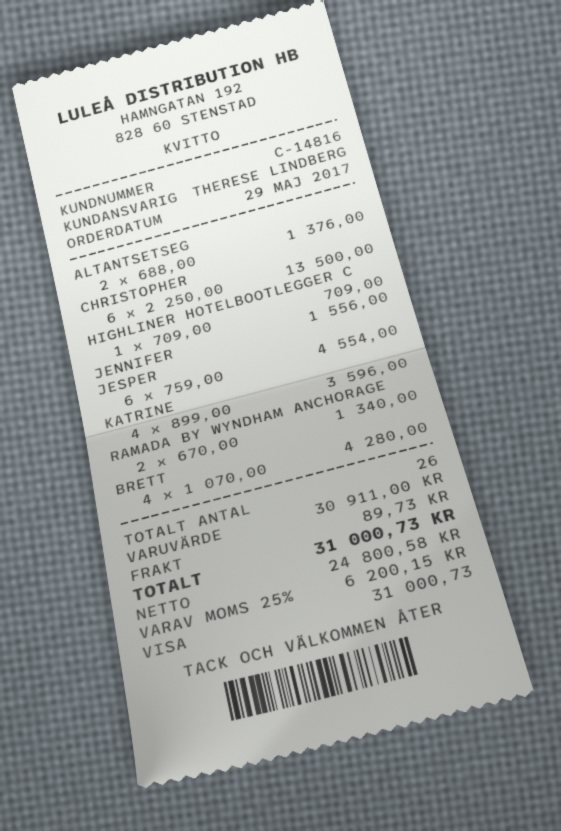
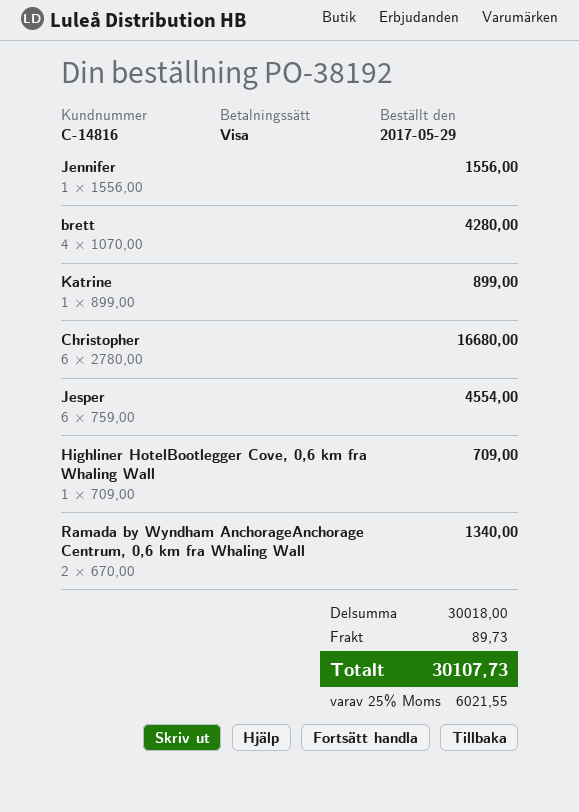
ALTANTSETSEG: 2 x 688.00 = 1376.00 -> none
CHRISTOPHER: 6 x 2250.00 = 13500.00 -> 6 x 2780.00 = 16680.00
KATRINE: 4 x 899.00 = 3596.00 -> 1 x 899.00 = 899.00
subtotal: 30911.00 -> 30018.00
tax: 25% = 6200.15 -> 25% = 6021.55
total: 31000.73 -> 30107.73

